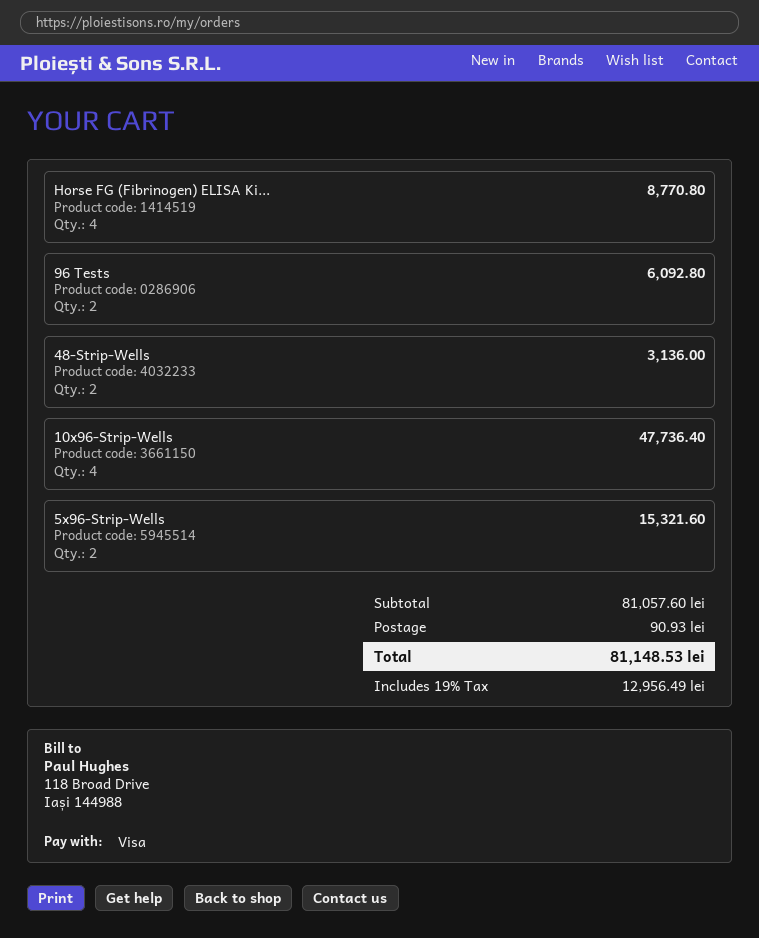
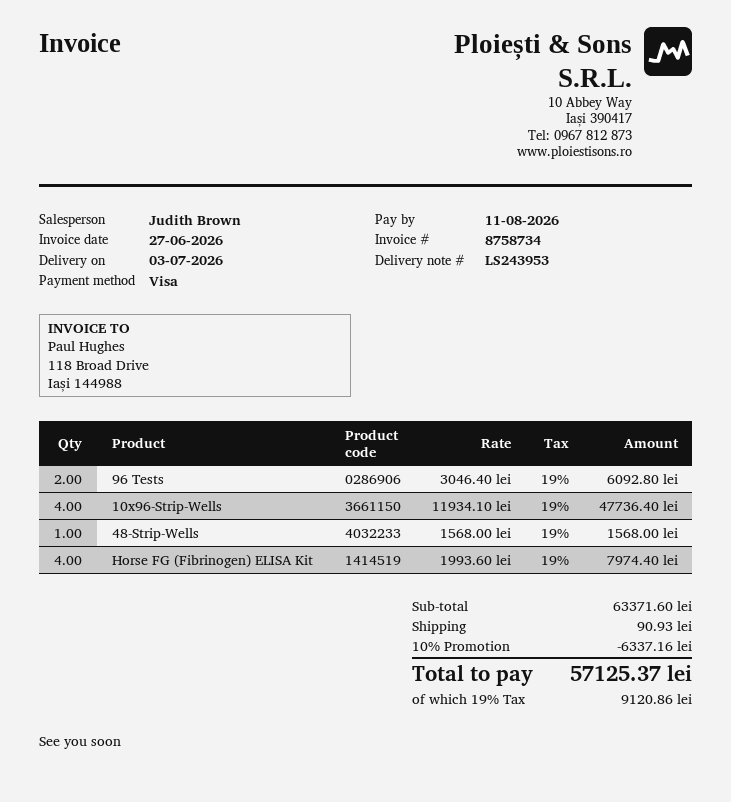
Horse FG (Fibrinogen) ELISA Ki...: 4 for 8770.80 -> 4 for 7974.40
48-Strip-Wells: 2 for 3136.00 -> 1 for 1568.00
5x96-Strip-Wells: 2 for 15321.60 -> none
subtotal: 81057.60 -> 63371.60
discount: none -> 10% = 6337.16
tax: 19% = 12956.49 -> 19% = 9120.86
total: 81148.53 -> 57125.37

